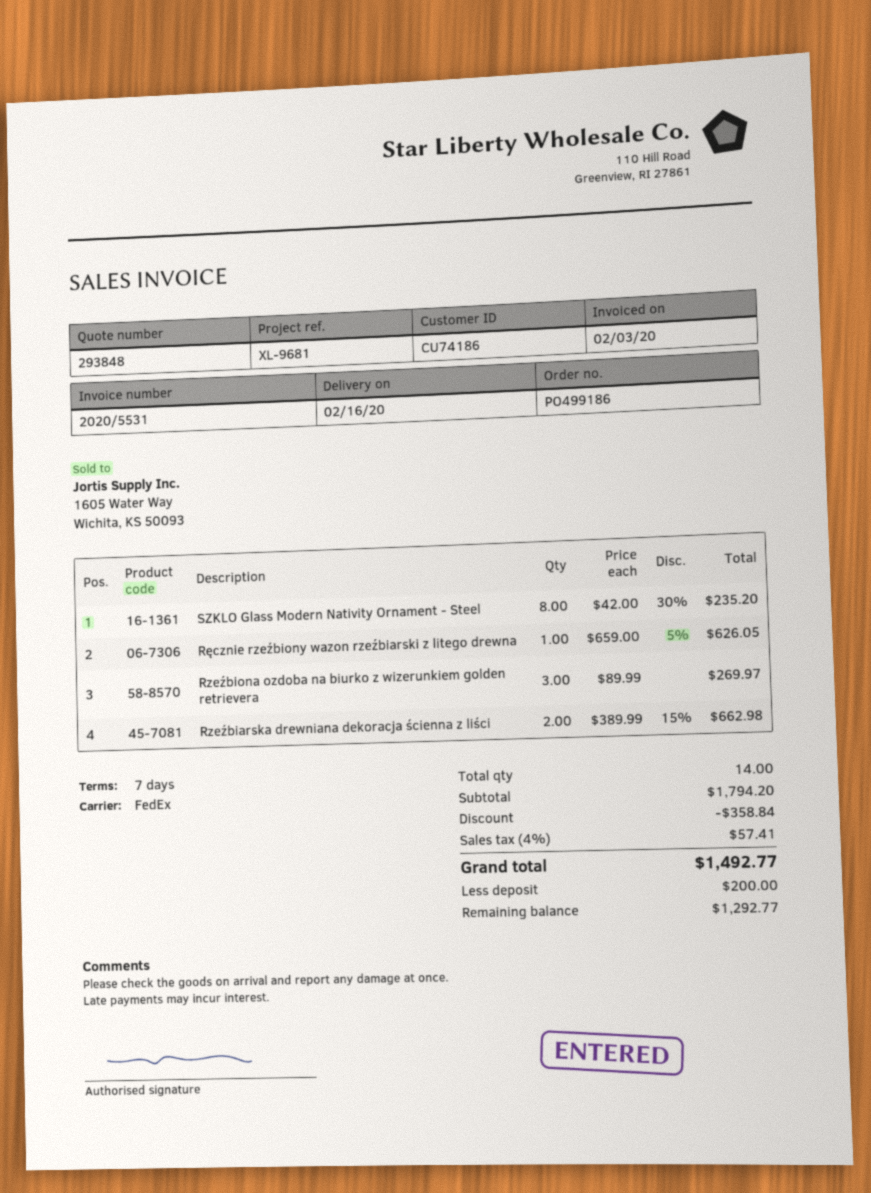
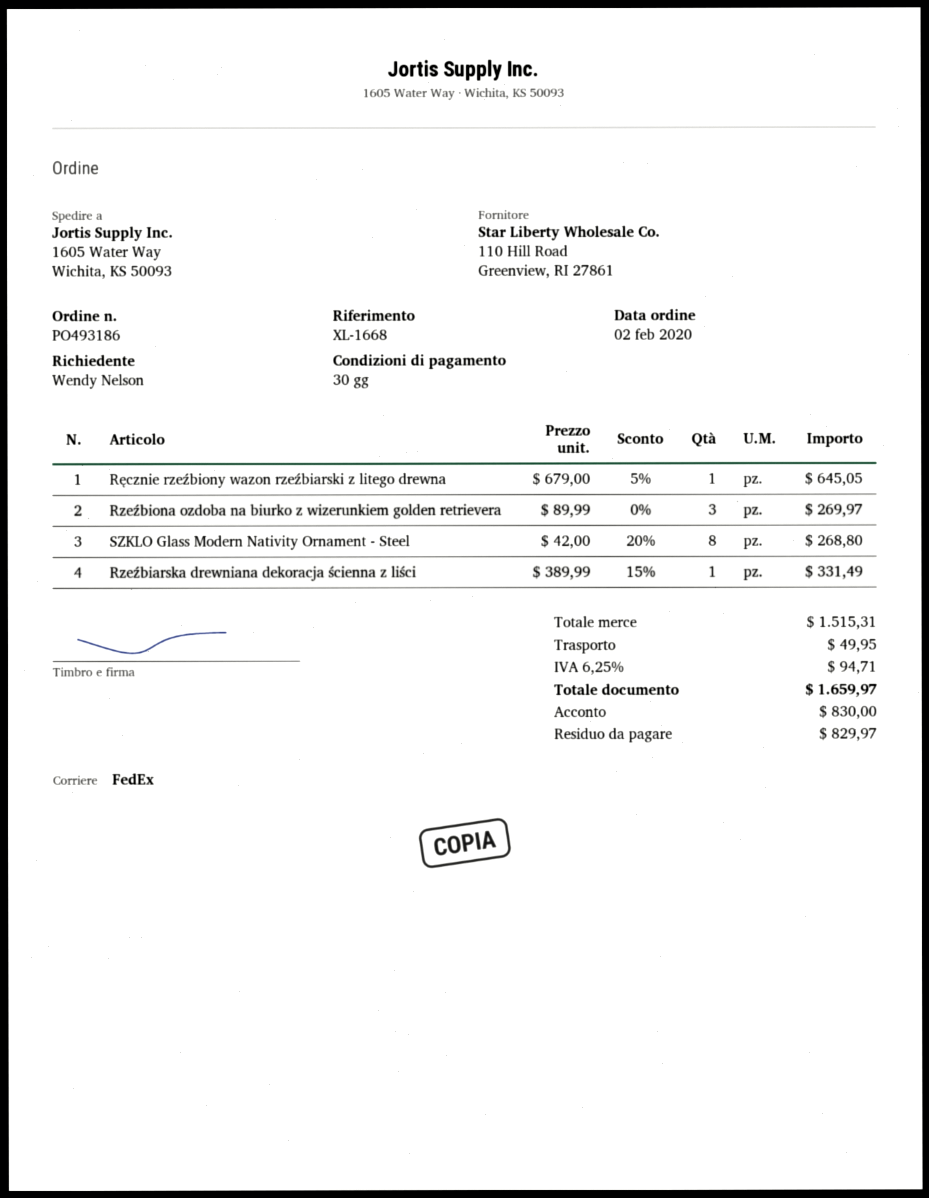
order number: PO499186 -> PO493186
payment terms: 7 days -> 30 days
reference: XL-9681 -> XL-1668
SZKLO Glass Modern Nativity Ornament - Steel: 8 x 42.00 - 30% = 235.20 -> 8 x 42.00 - 20% = 268.80
Ręcznie rzeźbiony wazon rzeźbiarski z litego drewna: 1 x 659.00 - 5% = 626.05 -> 1 x 679.00 - 5% = 645.05
Rzeźbiarska drewniana dekoracja ścienna z liści: 2 x 389.99 - 15% = 662.98 -> 1 x 389.99 - 15% = 331.49
subtotal: 1794.20 -> 1515.31
discount: 358.84 -> none
shipping: none -> 49.95
tax: 4% = 57.41 -> 6.25% = 94.71
total: 1492.77 -> 1659.97
deposit: 200.00 -> 830.00
balance: 1292.77 -> 829.97

